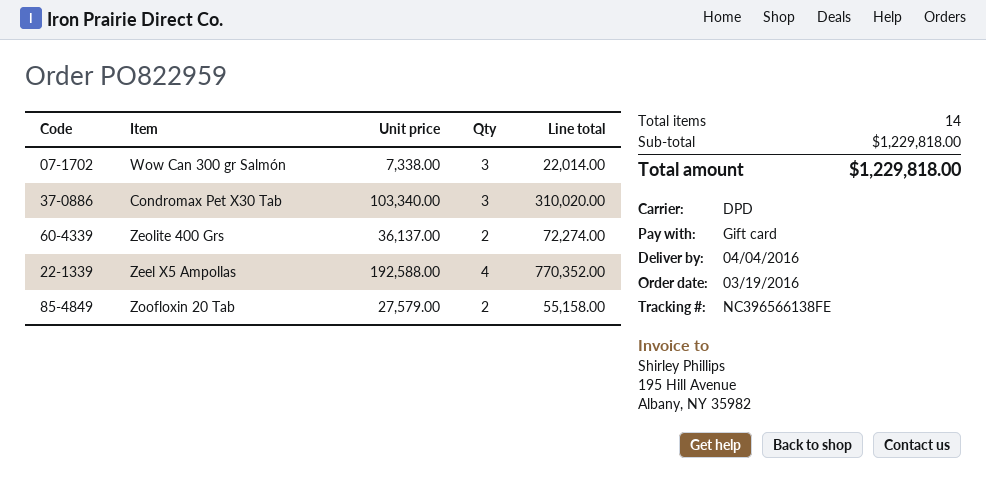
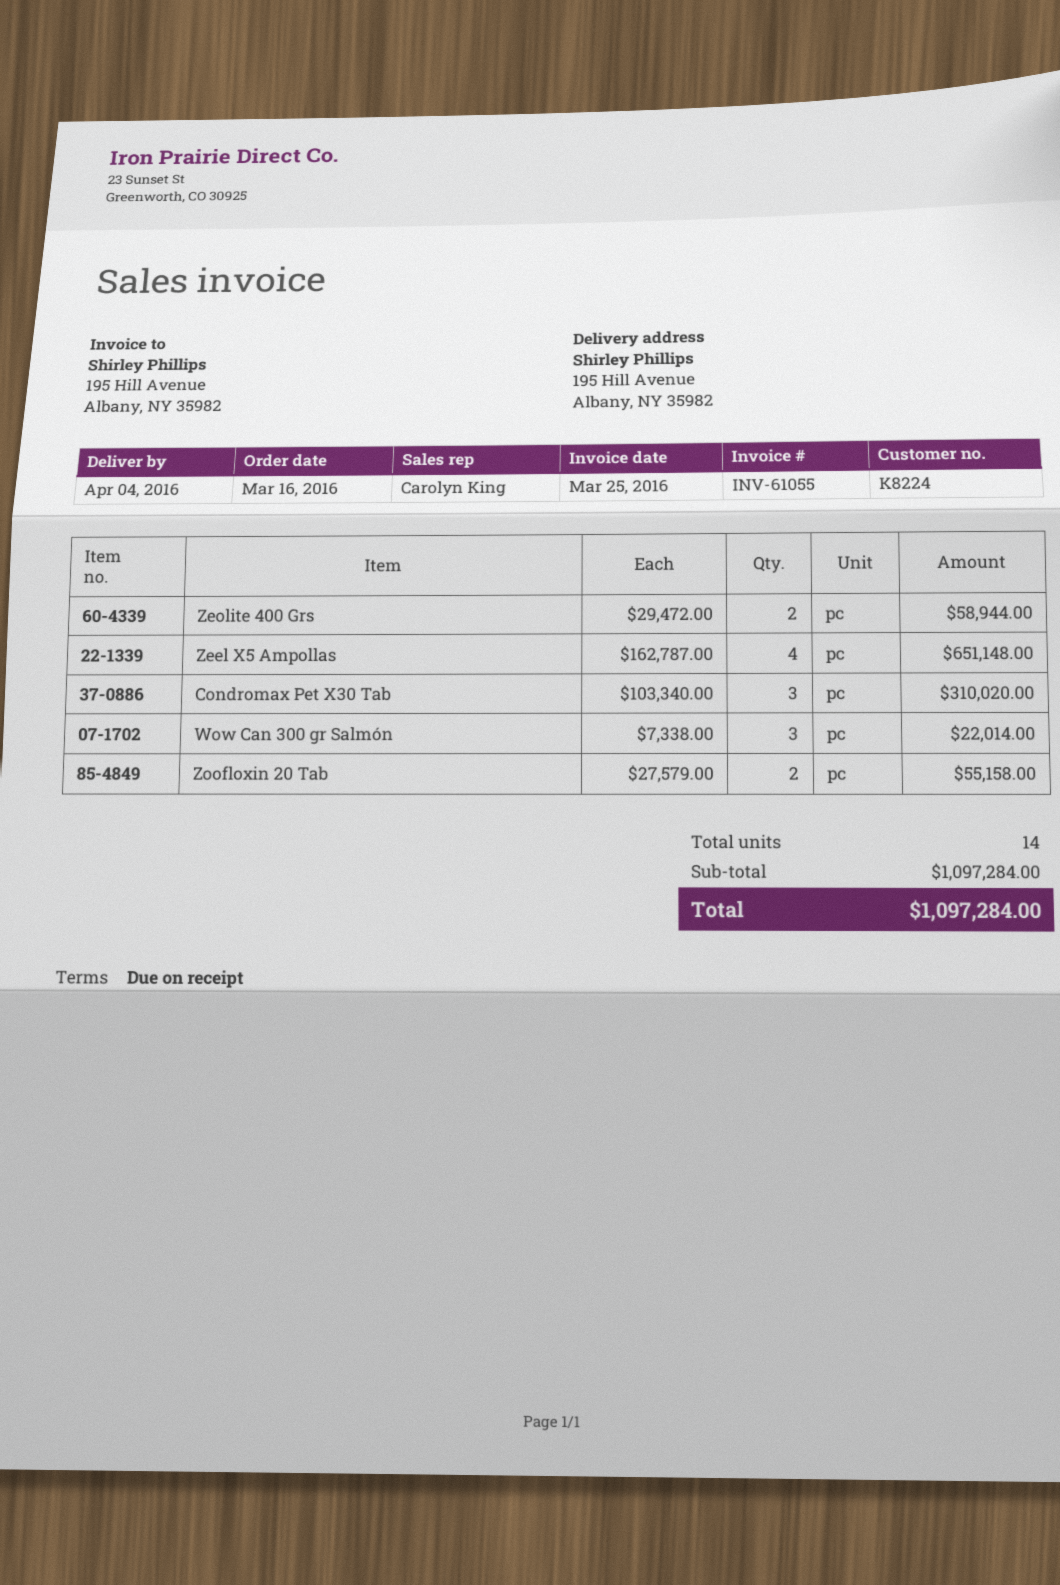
order date: 2016-03-19 -> 2016-03-16
Zeolite 400 Grs: 2 x 36137.00 = 72274.00 -> 2 x 29472.00 = 58944.00
Zeel X5 Ampollas: 4 x 192588.00 = 770352.00 -> 4 x 162787.00 = 651148.00
subtotal: 1229818.00 -> 1097284.00
total: 1229818.00 -> 1097284.00

